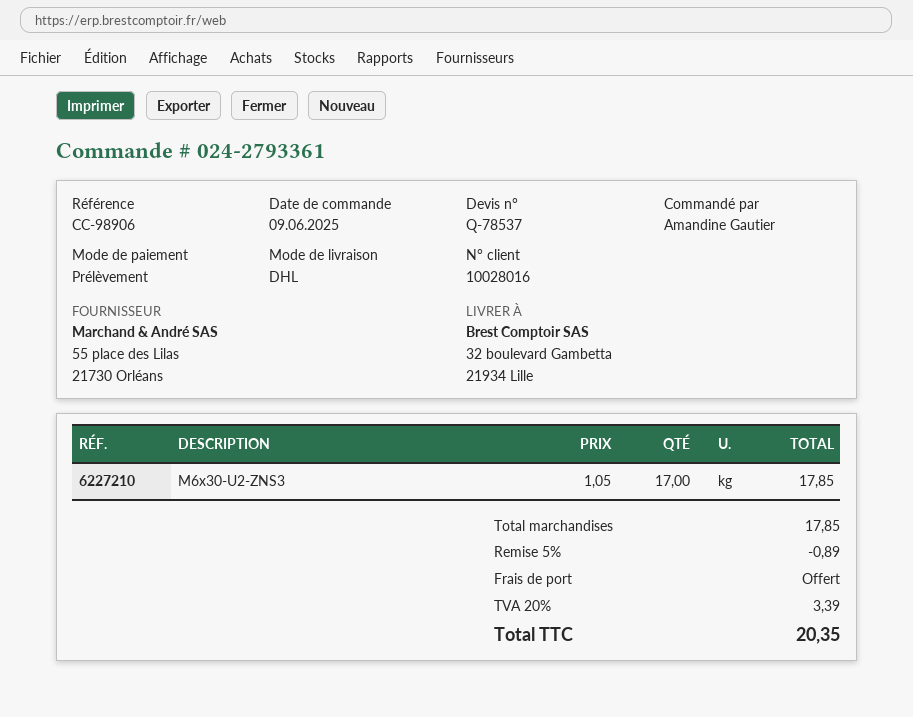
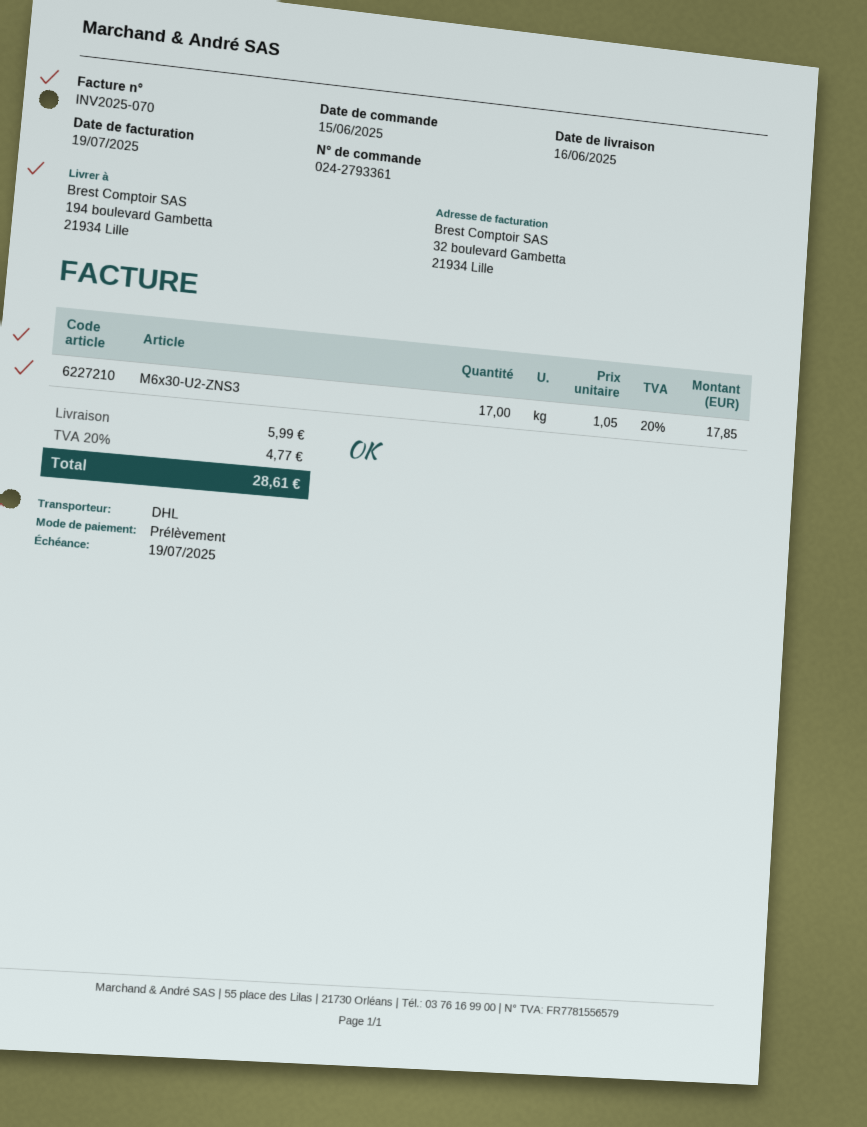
order date: 2025-06-09 -> 2025-06-15
ship to: 32 boulevard Gambetta, 21934 Lille -> 194 boulevard Gambetta, 21934 Lille
discount: 5% = 0.89 -> none
shipping: 0.00 -> 5.99
tax: 20% = 3.39 -> 20% = 4.77
total: 20.35 -> 28.61

